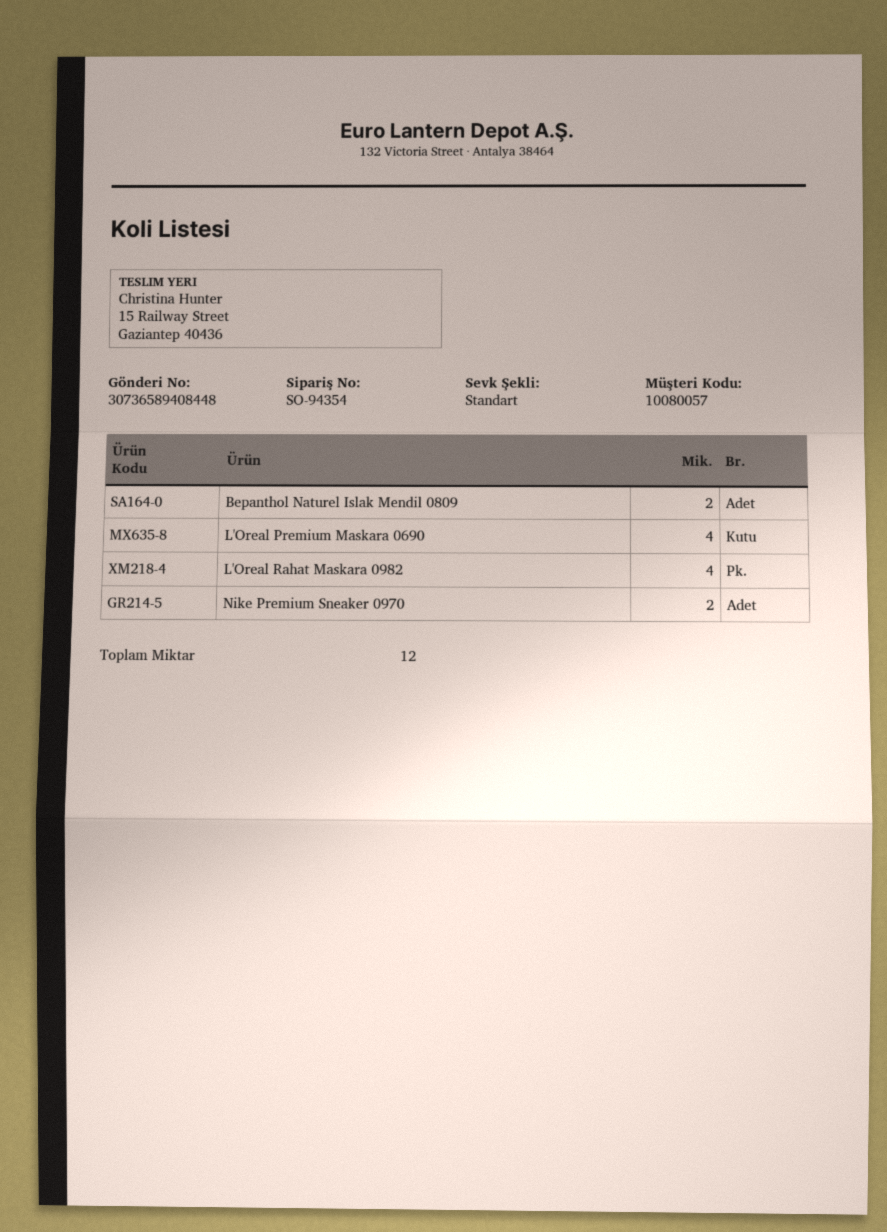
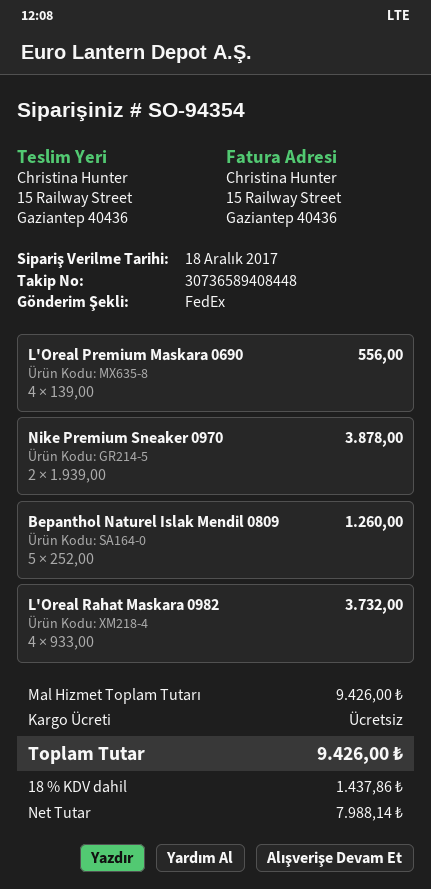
shipping method: standard -> FedEx
Bepanthol Naturel Islak Mendil 0809: 2 -> 5

